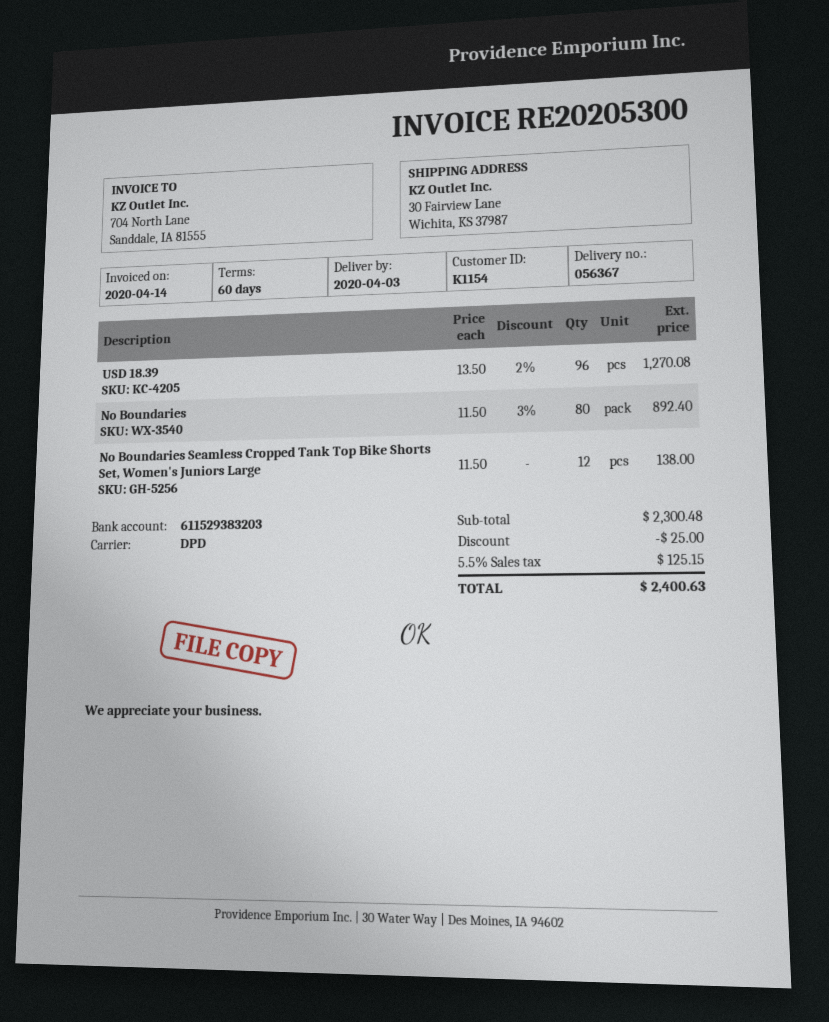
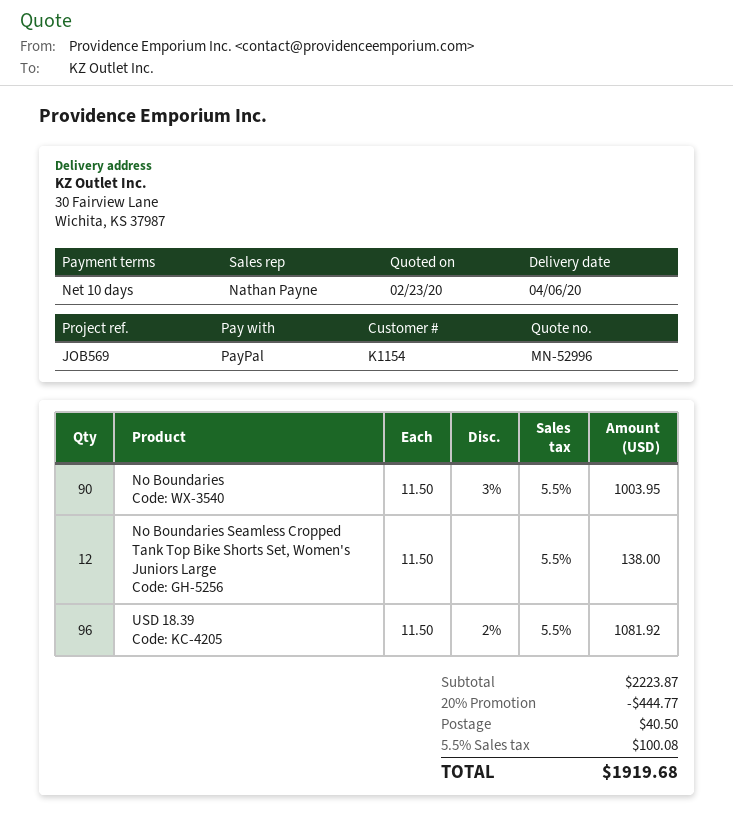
delivery date: 2020-04-03 -> 2020-04-06
payment terms: 60 days -> 10 days
USD 18.39: 96 x 13.50 - 2% = 1270.08 -> 96 x 11.50 - 2% = 1081.92
No Boundaries: 80 x 11.50 - 3% = 892.40 -> 90 x 11.50 - 3% = 1003.95
subtotal: 2300.48 -> 2223.87
discount: 25.00 -> 444.77
shipping: none -> 40.50
tax: 5.5% = 125.15 -> 5.5% = 100.08
total: 2400.63 -> 1919.68

